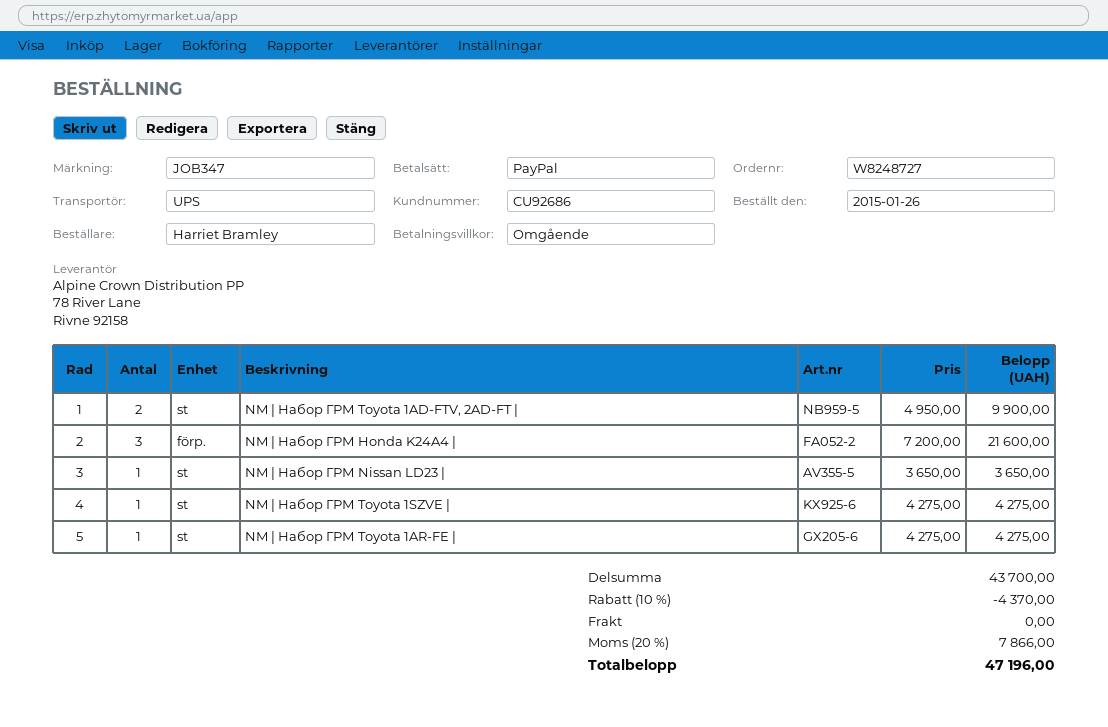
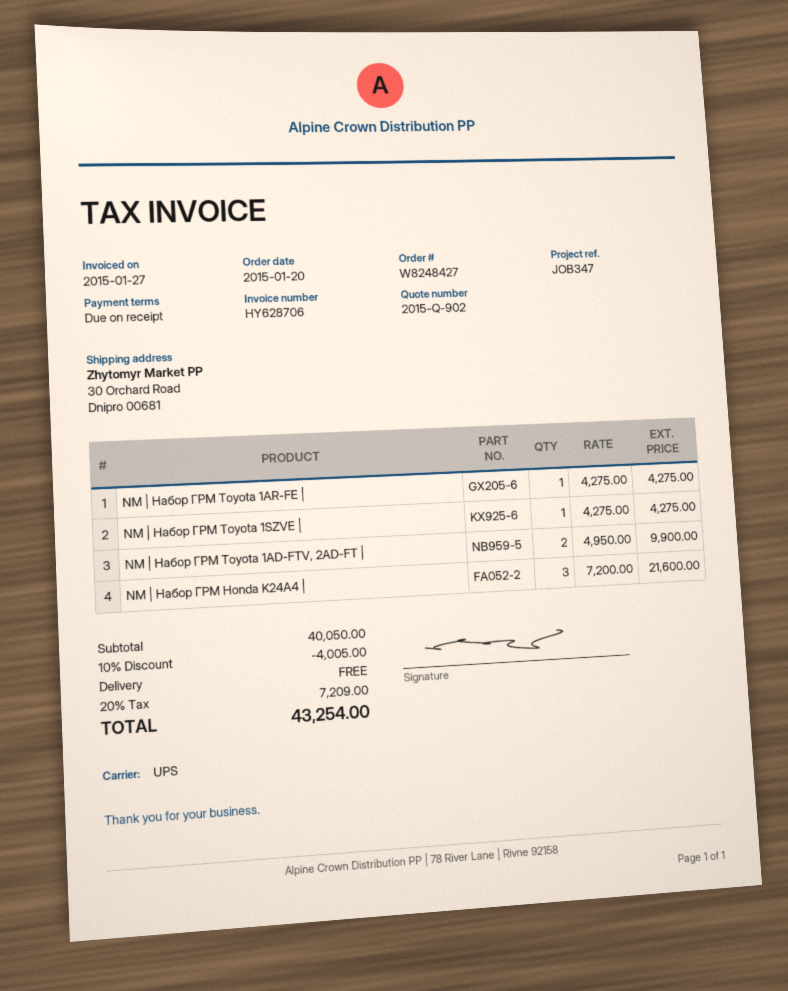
order number: W8248727 -> W8248427
order date: 2015-01-26 -> 2015-01-20
NM | Набор ГРМ Nissan LD23 |: 1 x 3650.00 = 3650.00 -> none
subtotal: 43700.00 -> 40050.00
discount: 10% = 4370.00 -> 10% = 4005.00
tax: 20% = 7866.00 -> 20% = 7209.00
total: 47196.00 -> 43254.00

